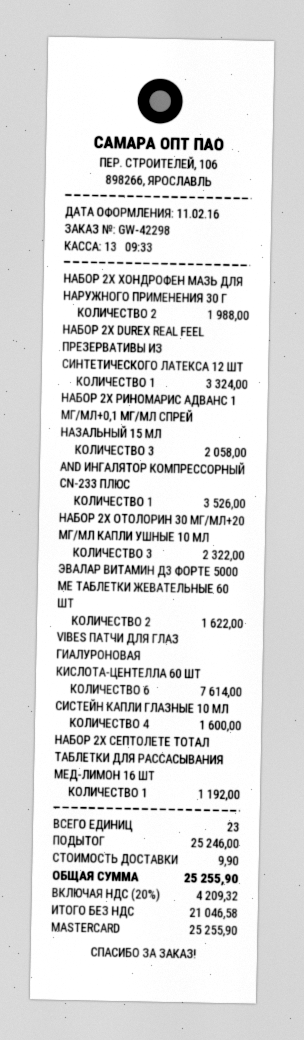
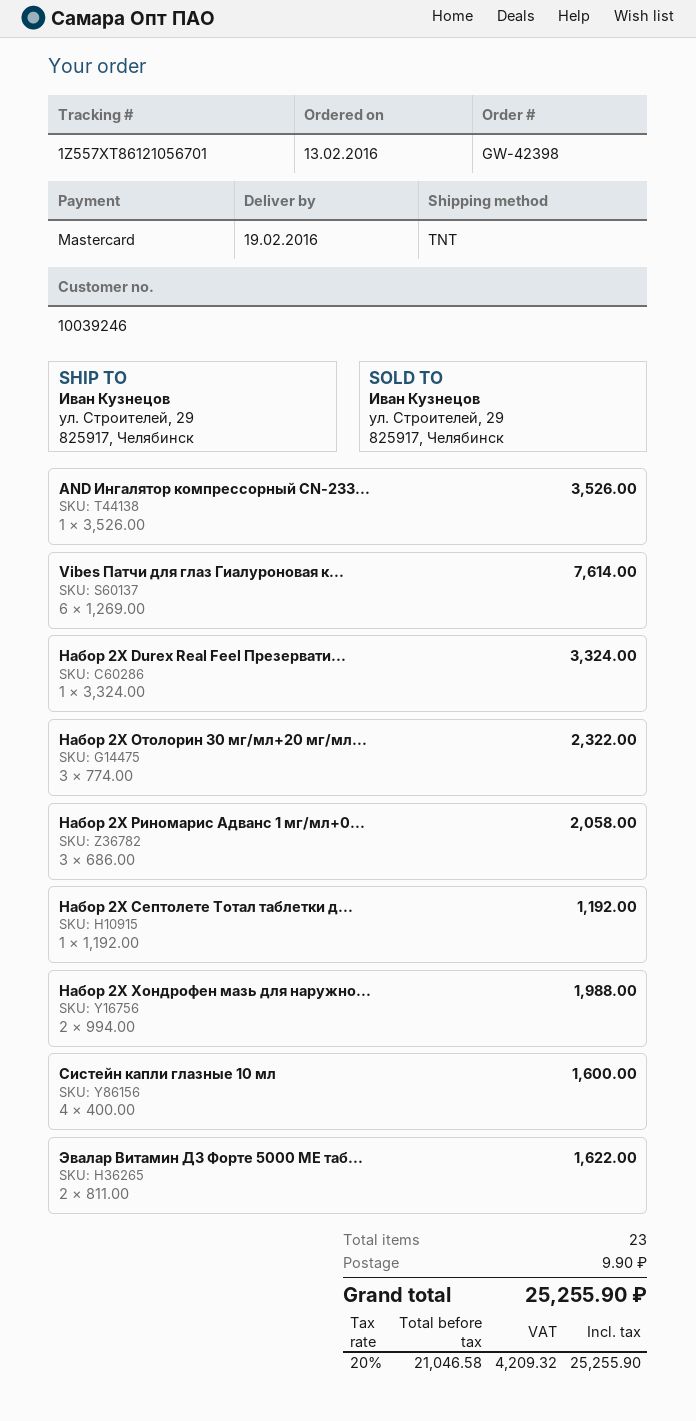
order number: GW-42298 -> GW-42398
order date: 2016-02-11 -> 2016-02-13

